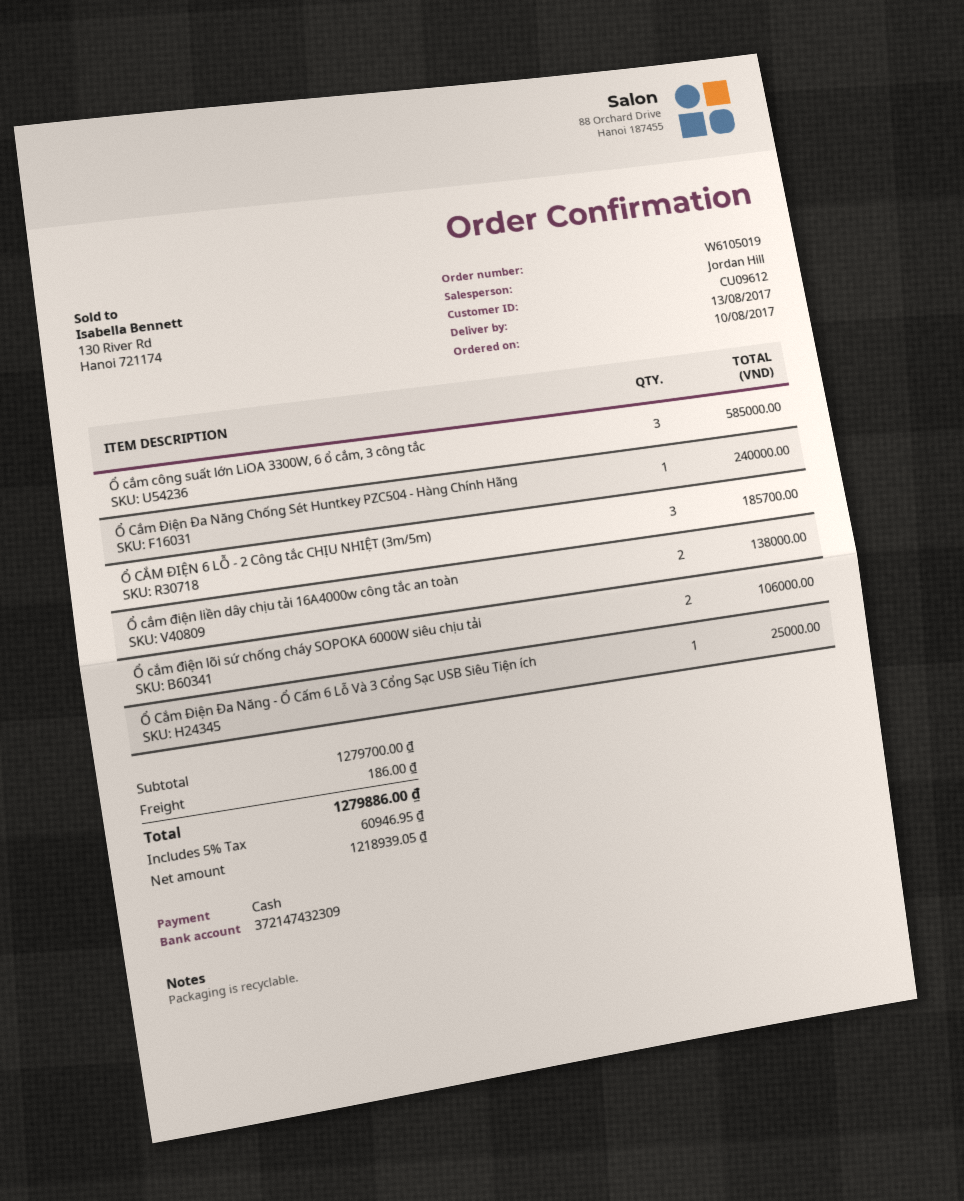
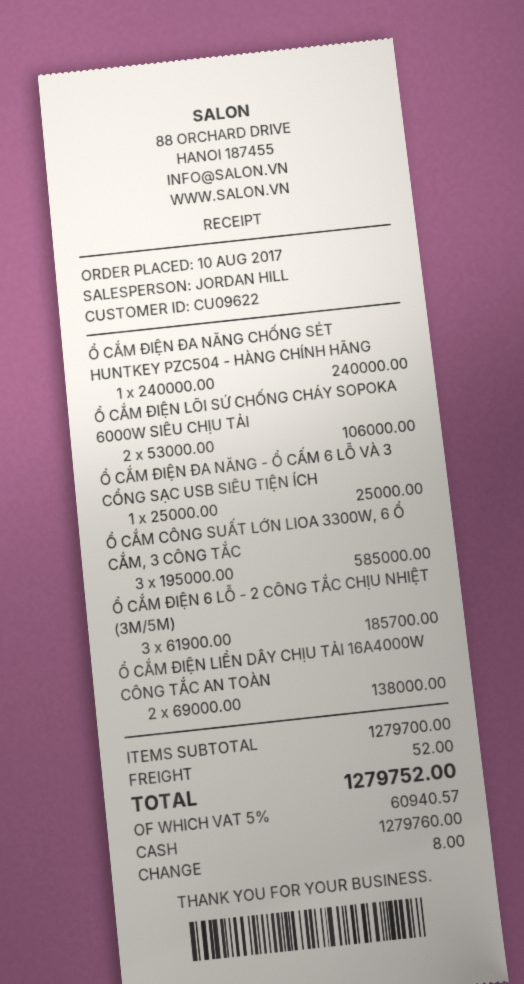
customer number: CU09612 -> CU09622
shipping: 186.00 -> 52.00
tax: 5% = 60946.95 -> 5% = 60940.57
total: 1279886.00 -> 1279752.00

